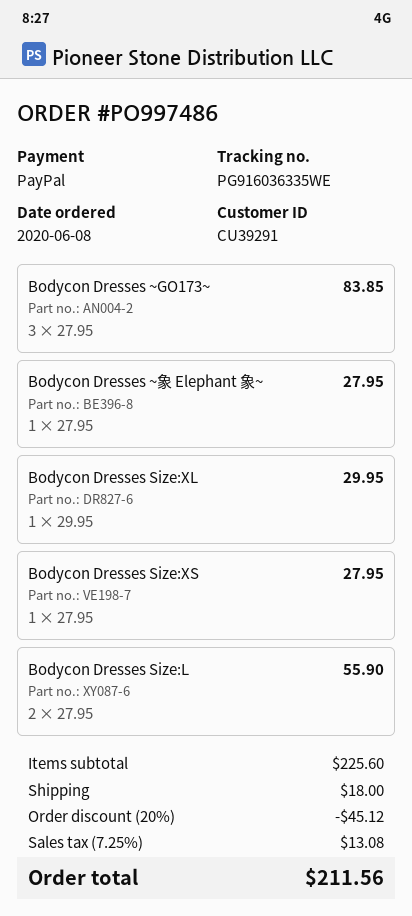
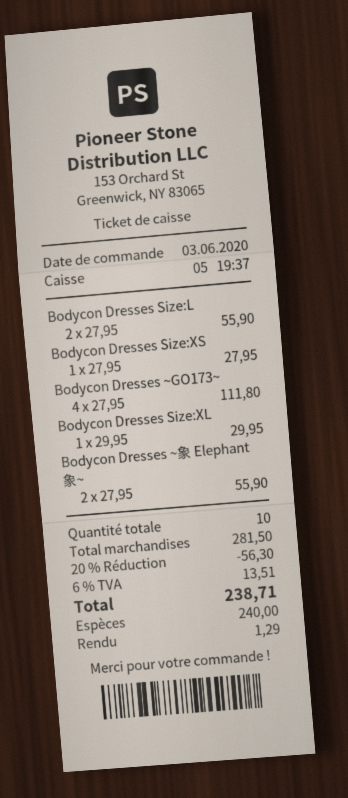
order date: 2020-06-08 -> 2020-06-03
payment method: PayPal -> cash
Bodycon Dresses ~GO173~: 3 x 27.95 = 83.85 -> 4 x 27.95 = 111.80
Bodycon Dresses ~象 Elephant 象~: 1 x 27.95 = 27.95 -> 2 x 27.95 = 55.90
subtotal: 225.60 -> 281.50
discount: 20% = 45.12 -> 20% = 56.30
shipping: 18.00 -> none
tax: 7.25% = 13.08 -> 6% = 13.51
total: 211.56 -> 238.71

